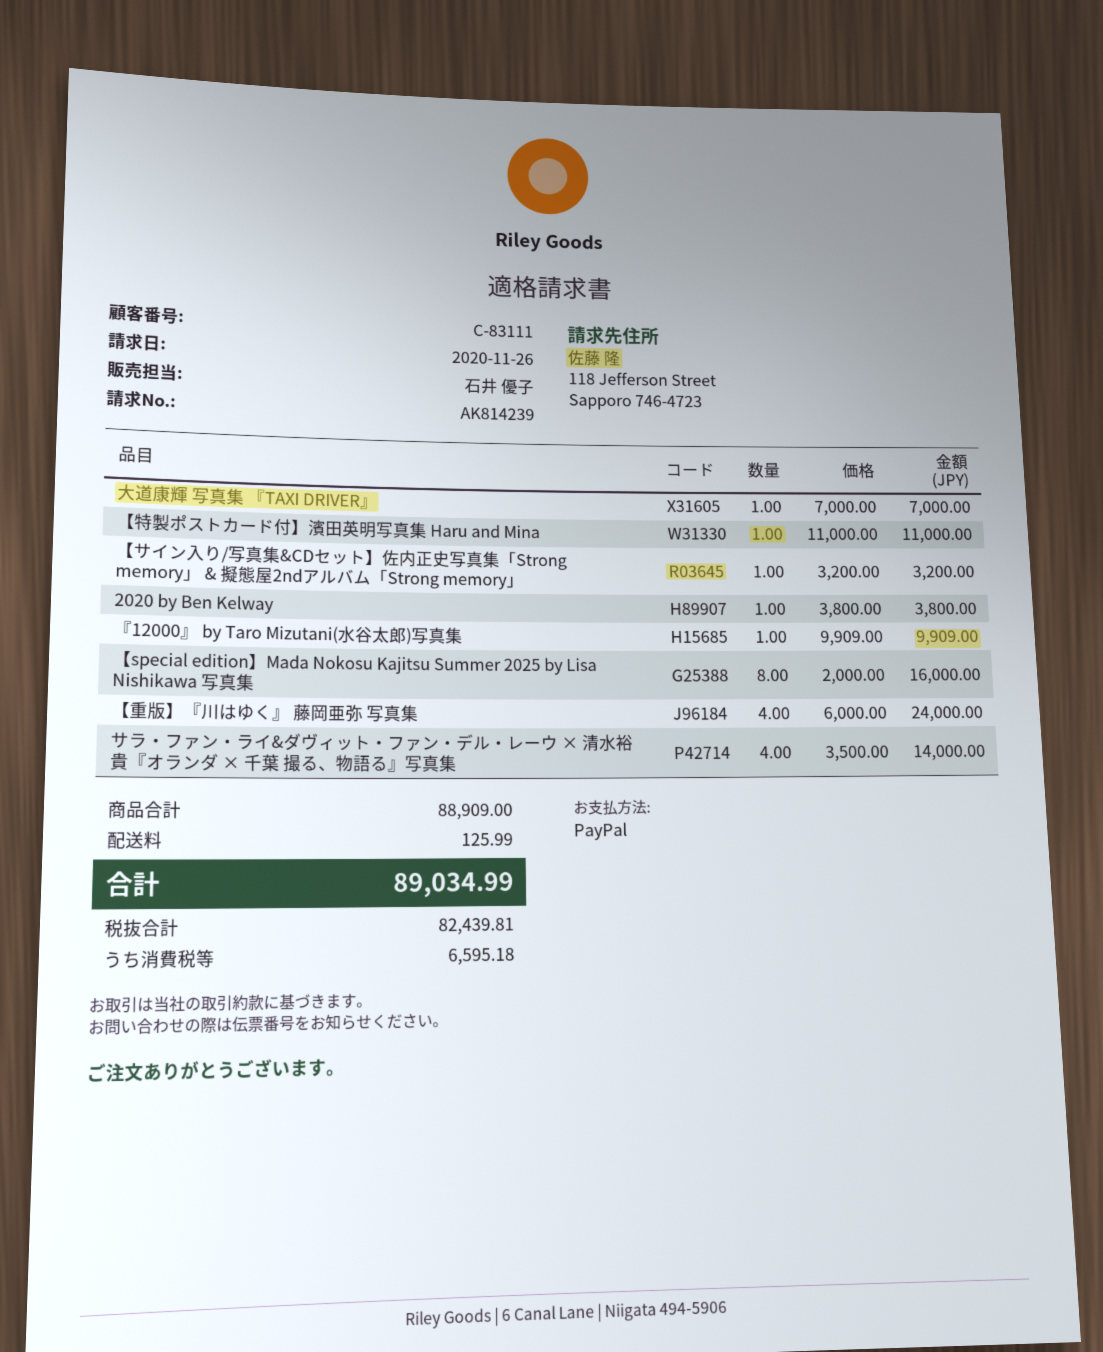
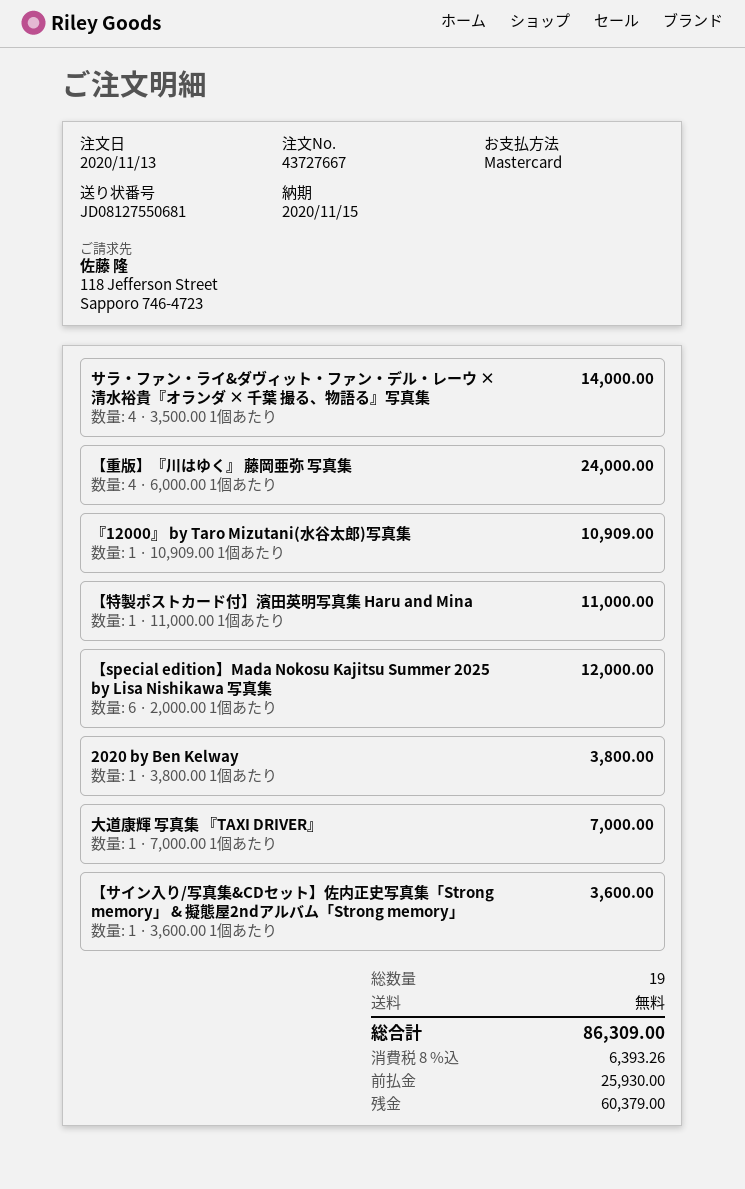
payment method: PayPal -> Mastercard
【サイン入り/写真集&CDセット】佐内正史写真集「Strong memory」 & 擬態屋2ndアルバム「Strong memory」: 1 x 3200.00 = 3200.00 -> 1 x 3600.00 = 3600.00
『12000』 by Taro Mizutani(水谷太郎)写真集: 1 x 9909.00 = 9909.00 -> 1 x 10909.00 = 10909.00
【special edition】Mada Nokosu Kajitsu Summer 2025 by Lisa Nishikawa 写真集: 8 x 2000.00 = 16000.00 -> 6 x 2000.00 = 12000.00
shipping: 125.99 -> 0.00
tax: 6595.18 -> 6393.26
total: 89034.99 -> 86309.00

